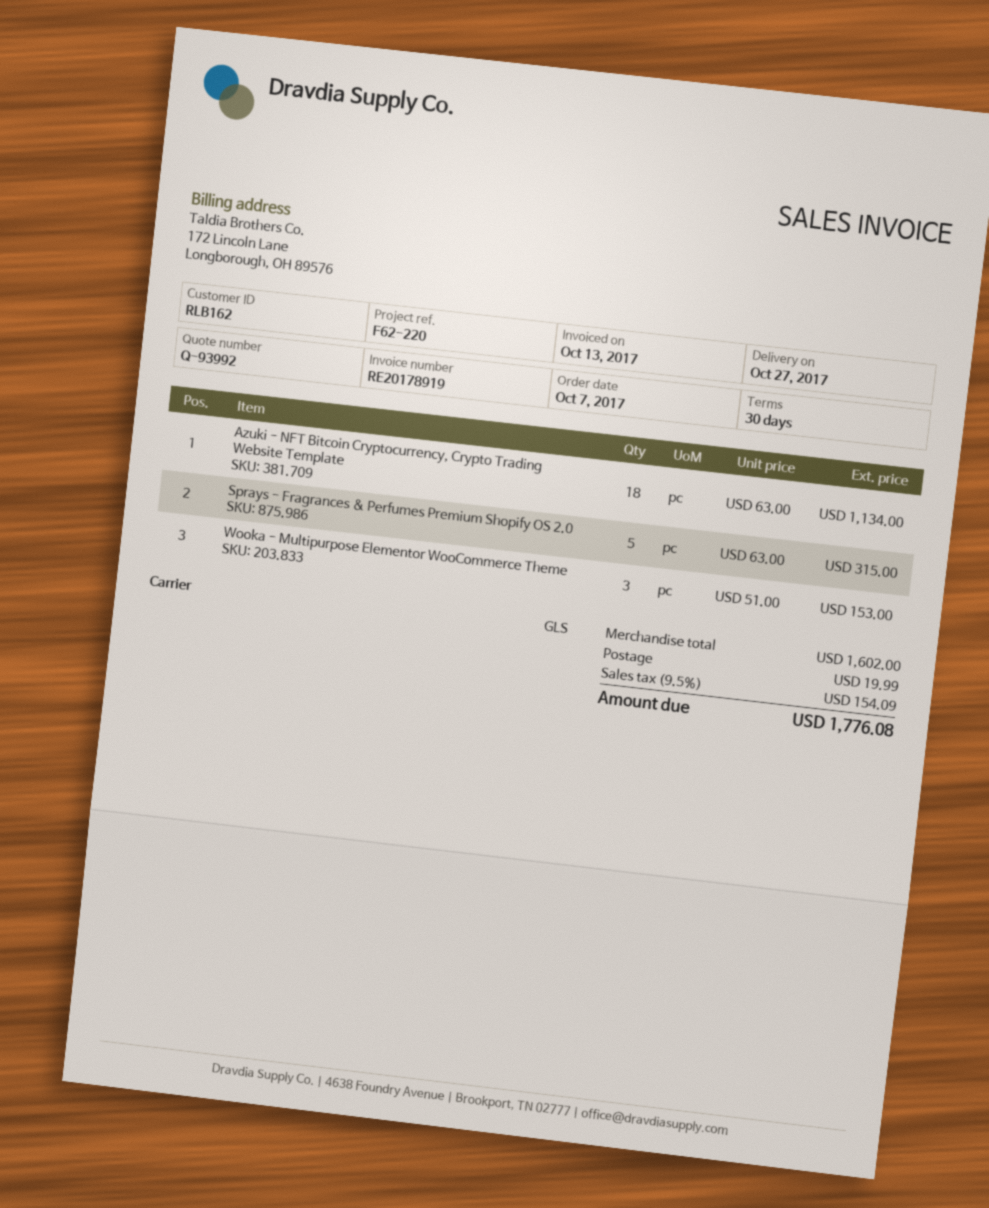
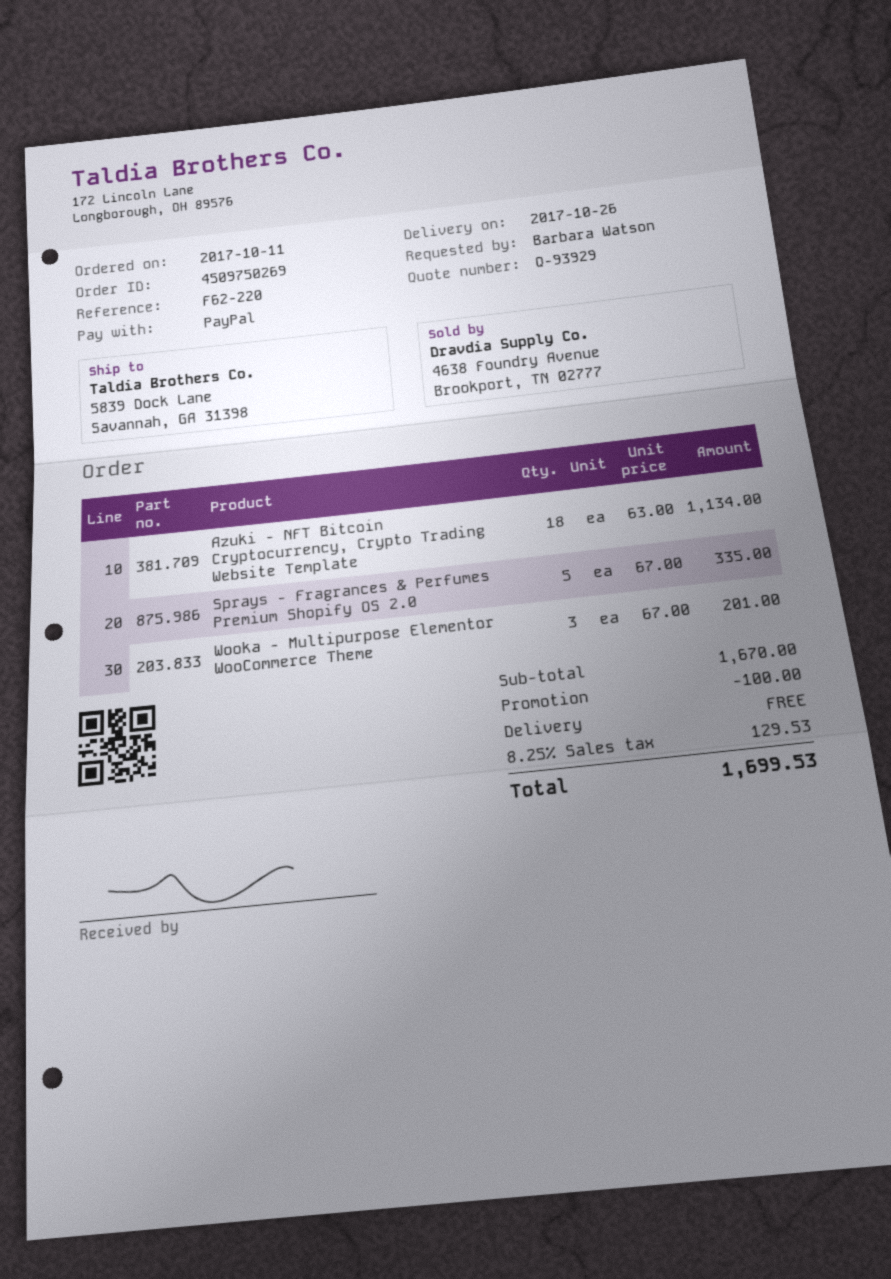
quote number: Q-93992 -> Q-93929
order date: 2017-10-07 -> 2017-10-11
delivery date: 2017-10-27 -> 2017-10-26
Sprays - Fragrances & Perfumes Premium Shopify OS 2.0: 5 x 63.00 = 315.00 -> 5 x 67.00 = 335.00
Wooka - Multipurpose Elementor WooCommerce Theme: 3 x 51.00 = 153.00 -> 3 x 67.00 = 201.00
subtotal: 1602.00 -> 1670.00
discount: none -> 100.00
shipping: 19.99 -> 0.00
tax: 9.5% = 154.09 -> 8.25% = 129.53
total: 1776.08 -> 1699.53

